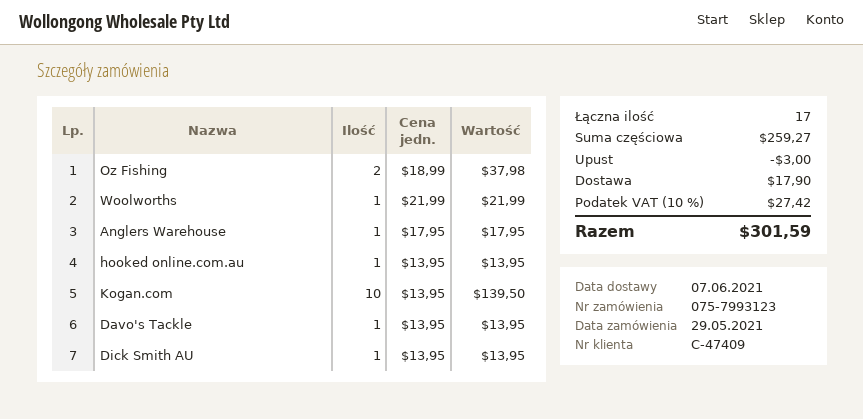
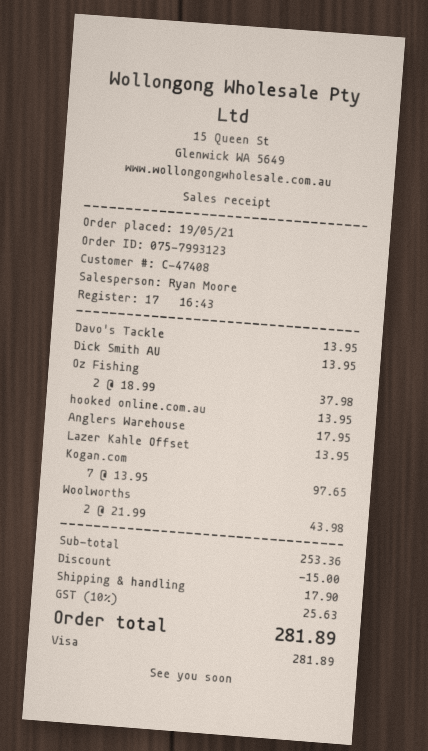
order date: 2021-05-29 -> 2021-05-19
customer number: C-47409 -> C-47408
Woolworths: 1 x 21.99 = 21.99 -> 2 x 21.99 = 43.98
Kogan.com: 10 x 13.95 = 139.50 -> 7 x 13.95 = 97.65
Lazer Kahle Offset: none -> 1 x 13.95 = 13.95
subtotal: 259.27 -> 253.36
discount: 3.00 -> 15.00
tax: 10% = 27.42 -> 10% = 25.63
total: 301.59 -> 281.89

